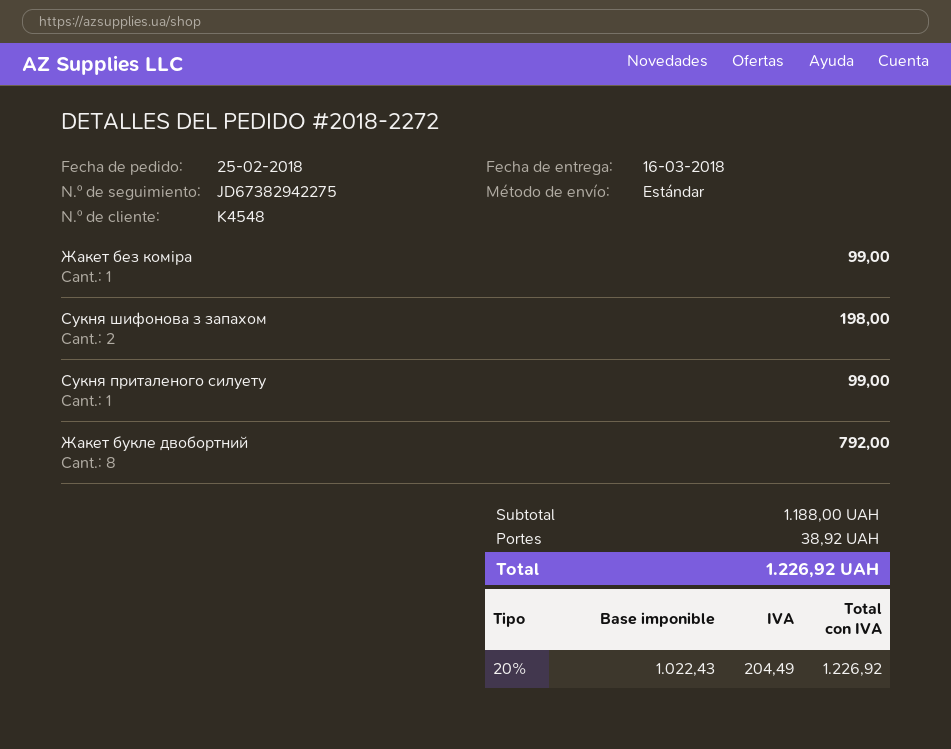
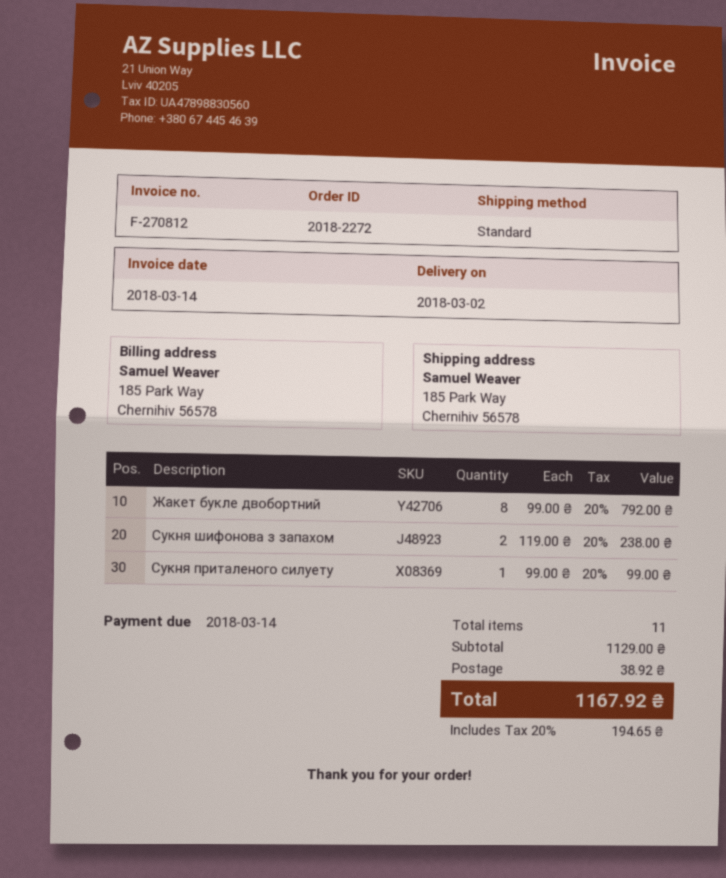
delivery date: 2018-03-16 -> 2018-03-02
Жакет без коміра: 1 for 99.00 -> none
Сукня шифонова з запахом: 2 for 198.00 -> 2 for 238.00
subtotal: 1188.00 -> 1129.00
tax: 20% = 204.49 -> 20% = 194.65
total: 1226.92 -> 1167.92

